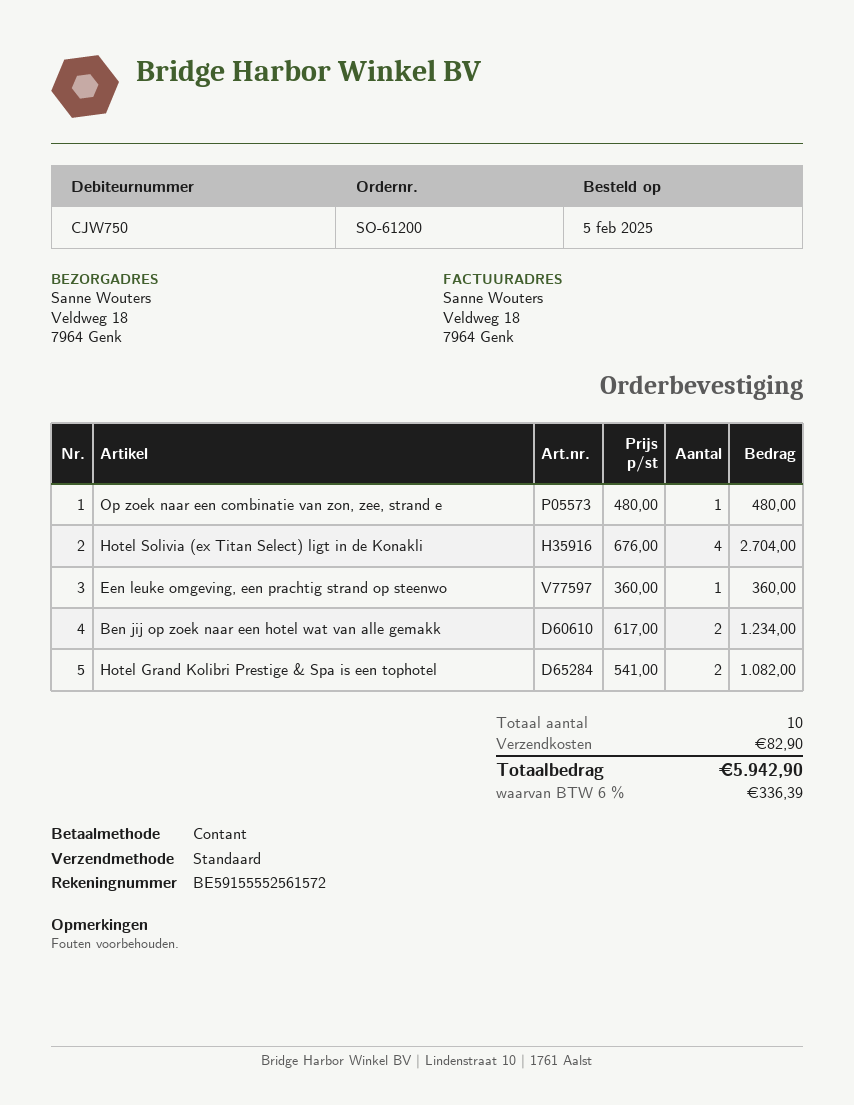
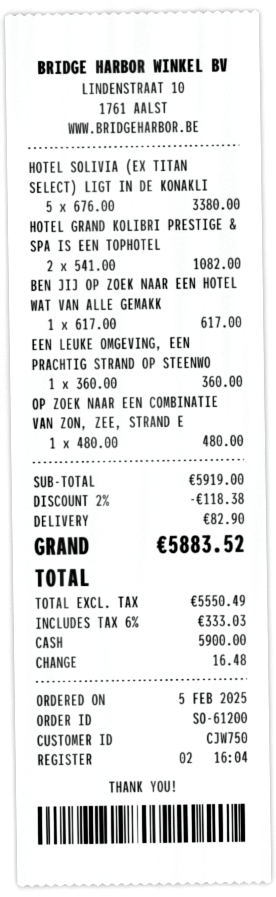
Hotel Solivia (ex Titan Select) ligt in de Konakli: 4 x 676.00 = 2704.00 -> 5 x 676.00 = 3380.00
Ben jij op zoek naar een hotel wat van alle gemakk: 2 x 617.00 = 1234.00 -> 1 x 617.00 = 617.00
discount: none -> 2% = 118.38
tax: 6% = 336.39 -> 6% = 333.03
total: 5942.90 -> 5883.52

